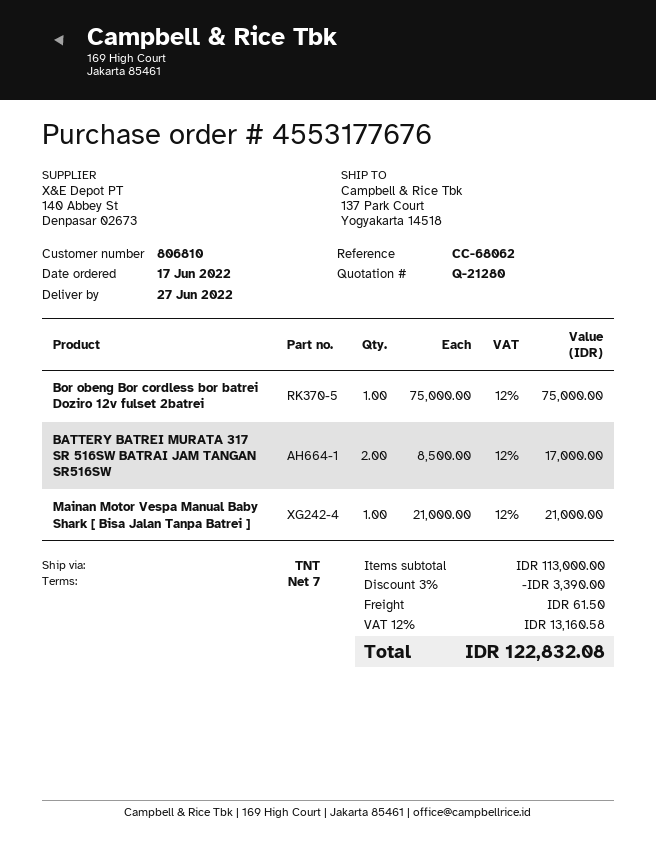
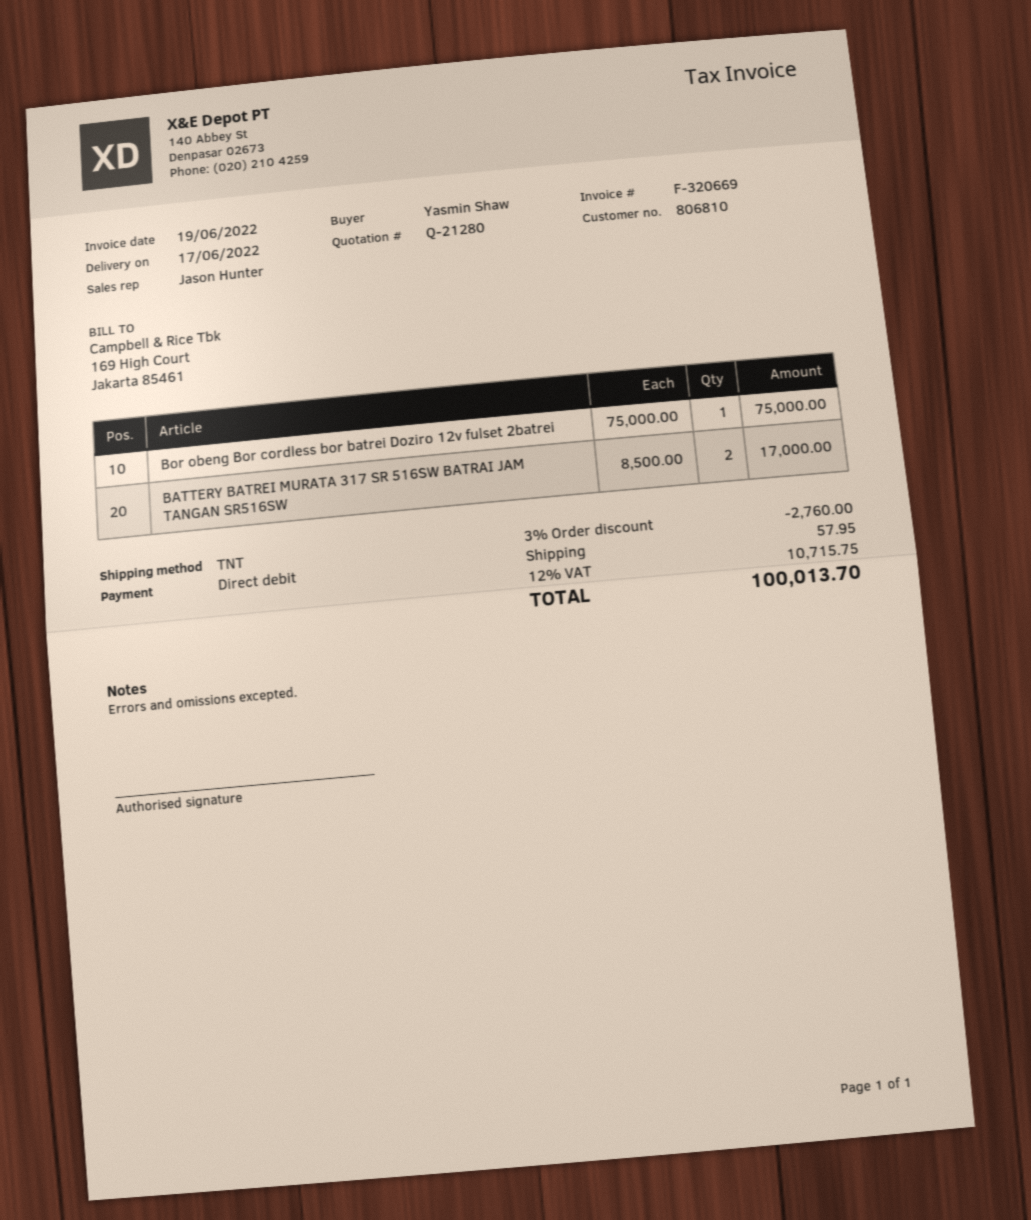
delivery date: 2022-06-27 -> 2022-06-17
Mainan Motor Vespa Manual Baby Shark [ Bisa Jalan Tanpa Batrei ]: 1 x 21000.00 = 21000.00 -> none
discount: 3% = 3390.00 -> 3% = 2760.00
shipping: 61.50 -> 57.95
tax: 12% = 13160.58 -> 12% = 10715.75
total: 122832.08 -> 100013.70

